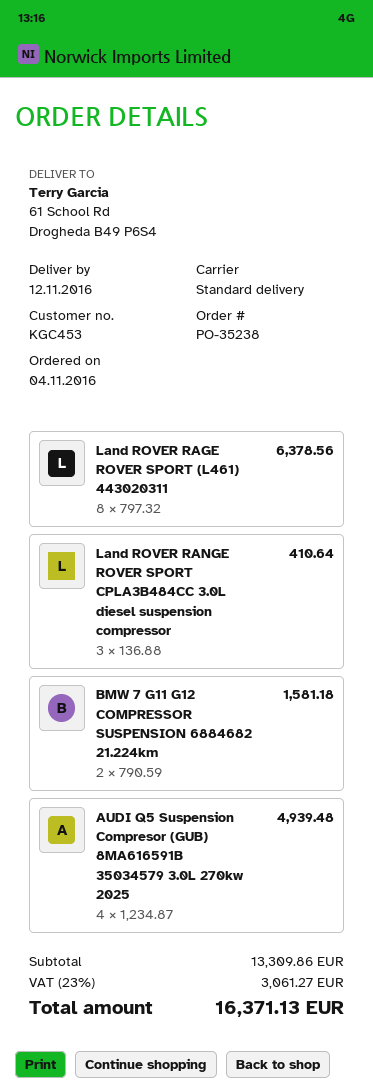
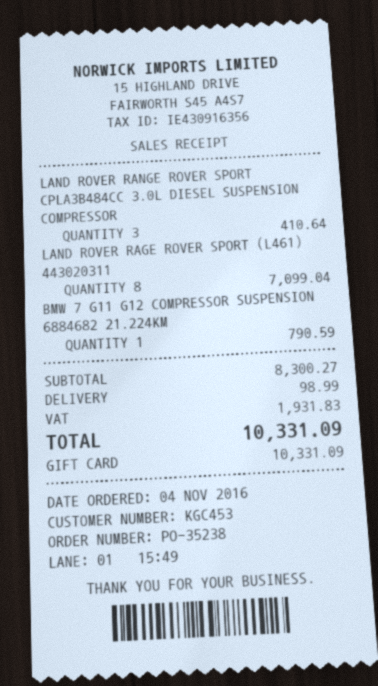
Land ROVER RAGE ROVER SPORT (L461) 443020311: 8 for 6378.56 -> 8 for 7099.04
BMW 7 G11 G12 COMPRESSOR SUSPENSION 6884682 21.224km: 2 for 1581.18 -> 1 for 790.59
AUDI Q5 Suspension Compresor (GUB) 8MA616591B 35034579 3.0L 270kw 2025: 4 for 4939.48 -> none
subtotal: 13309.86 -> 8300.27
shipping: none -> 98.99
tax: 3061.27 -> 1931.83
total: 16371.13 -> 10331.09

